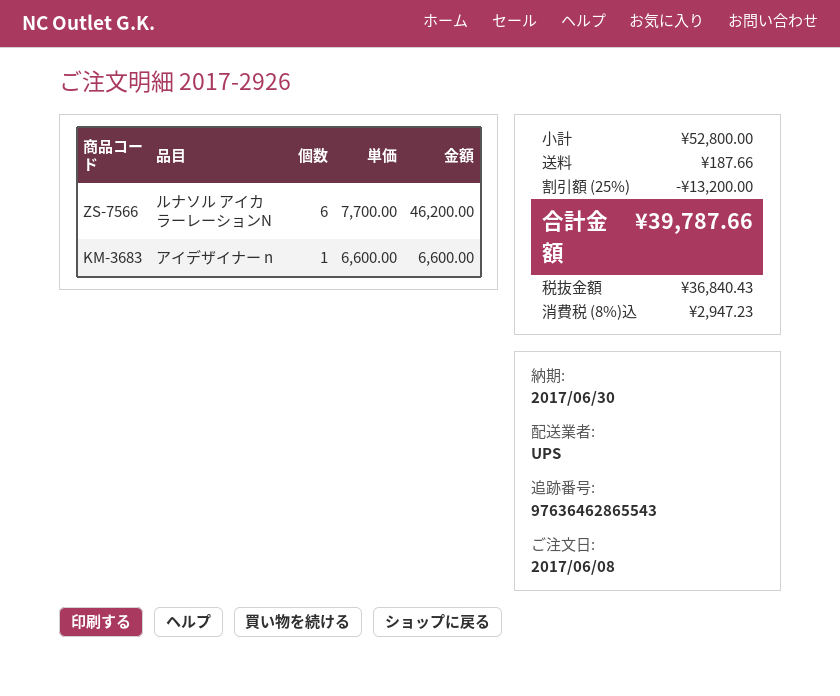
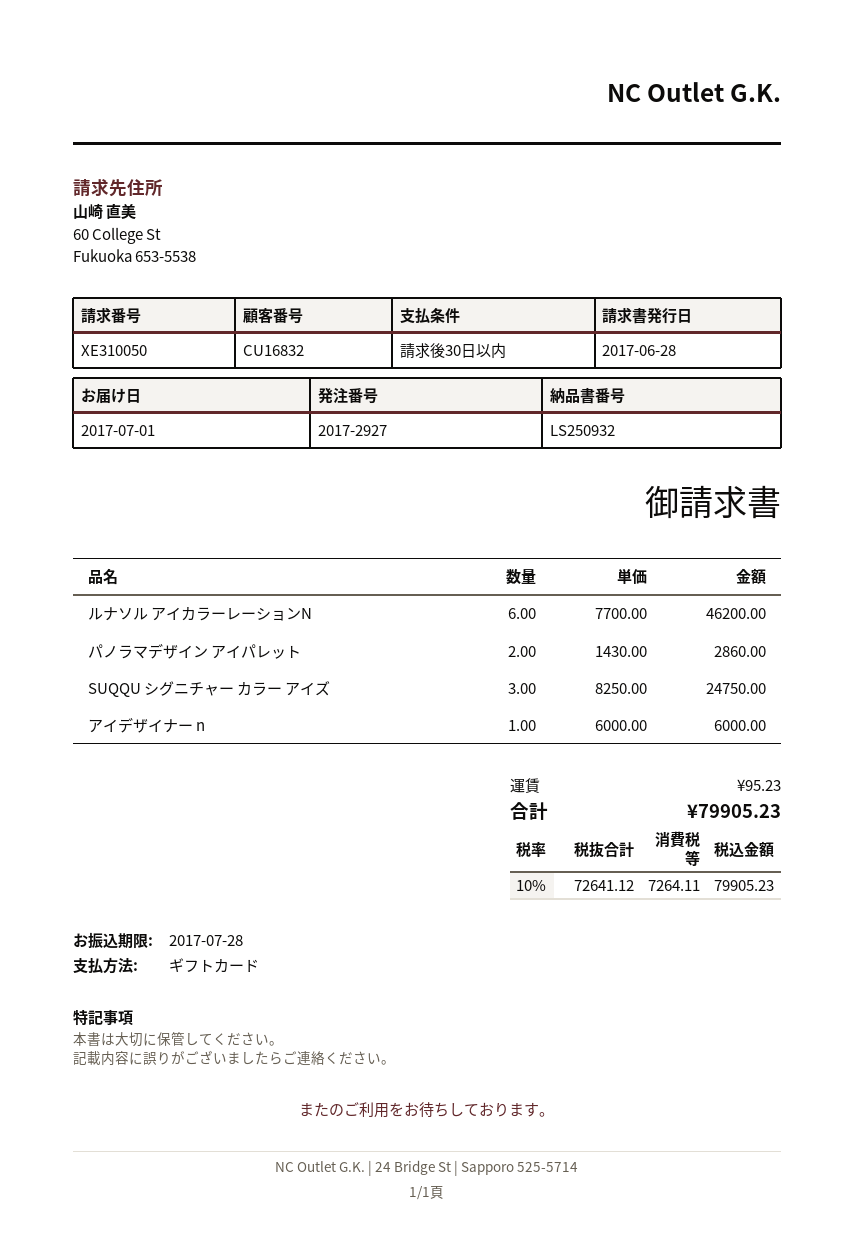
order number: 2017-2926 -> 2017-2927
delivery date: 2017-06-30 -> 2017-07-01
アイデザイナー n: 1 x 6600.00 = 6600.00 -> 1 x 6000.00 = 6000.00
パノラマデザイン アイパレット: none -> 2 x 1430.00 = 2860.00
SUQQU シグニチャー カラー アイズ: none -> 3 x 8250.00 = 24750.00
discount: 25% = 13200.00 -> none
shipping: 187.66 -> 95.23
net: 36840.43 -> 72641.12
tax: 8% = 2947.23 -> 10% = 7264.11
total: 39787.66 -> 79905.23

